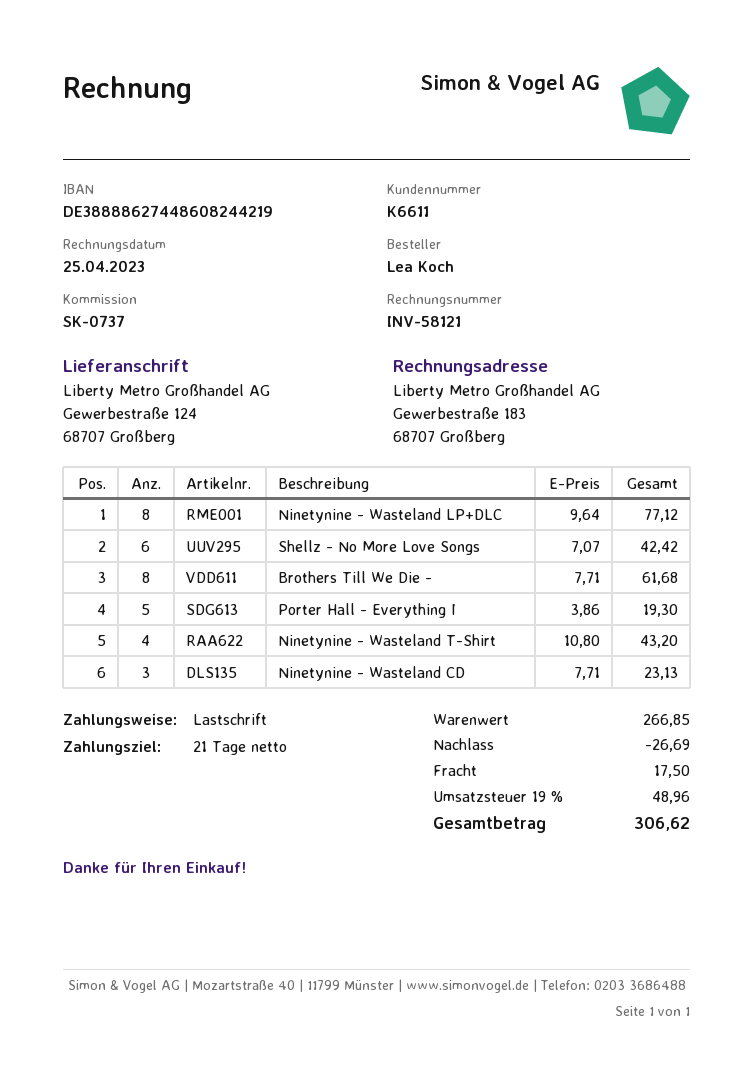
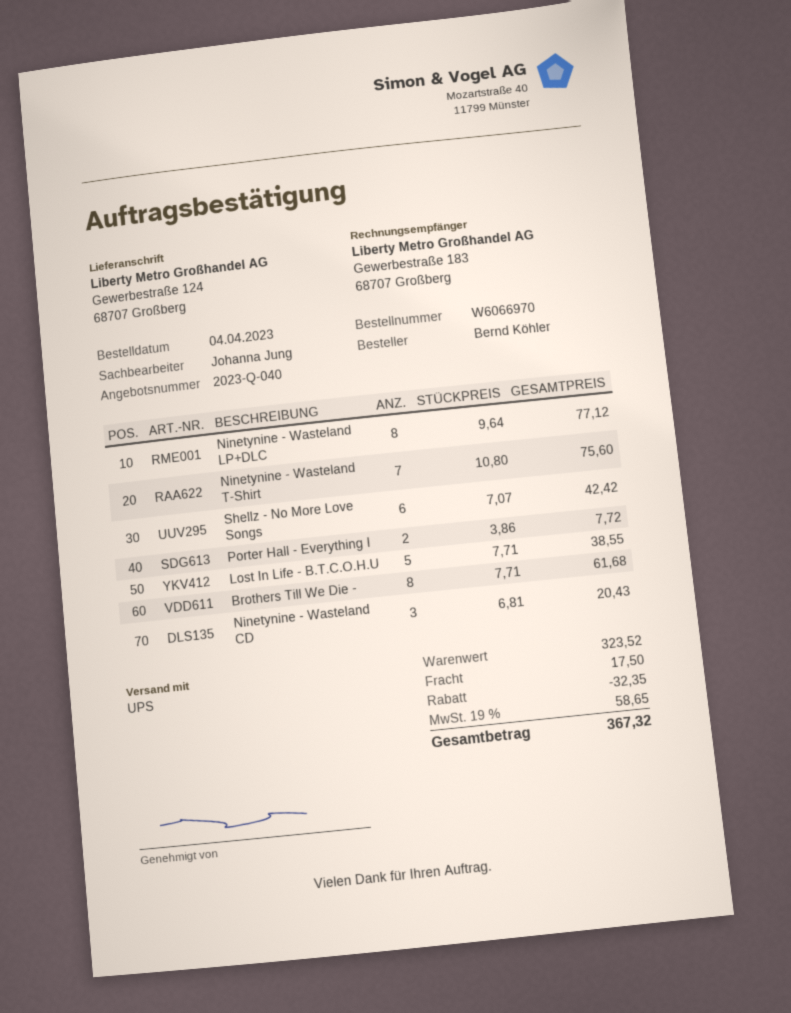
ordered by: Lea Koch -> Bernd Köhler
Porter Hall - Everything I: 5 x 3.86 = 19.30 -> 2 x 3.86 = 7.72
Ninetynine - Wasteland T-Shirt: 4 x 10.80 = 43.20 -> 7 x 10.80 = 75.60
Ninetynine - Wasteland CD: 3 x 7.71 = 23.13 -> 3 x 6.81 = 20.43
Lost In Life - B.T.C.O.H.U: none -> 5 x 7.71 = 38.55
subtotal: 266.85 -> 323.52
discount: 26.69 -> 32.35
tax: 19% = 48.96 -> 19% = 58.65
total: 306.62 -> 367.32

